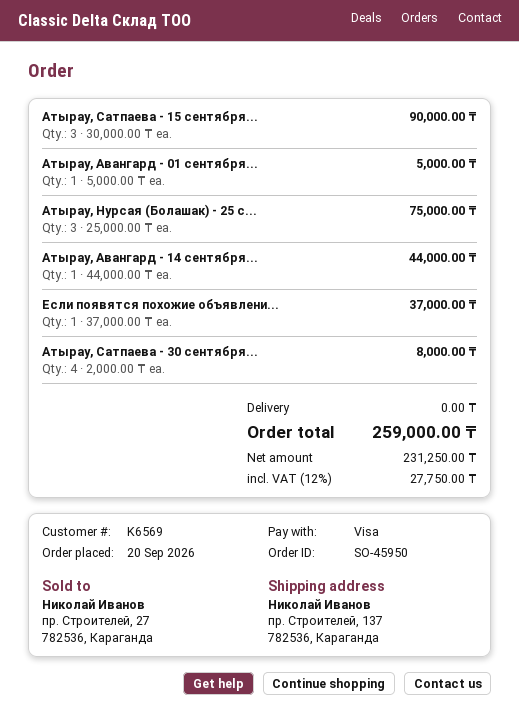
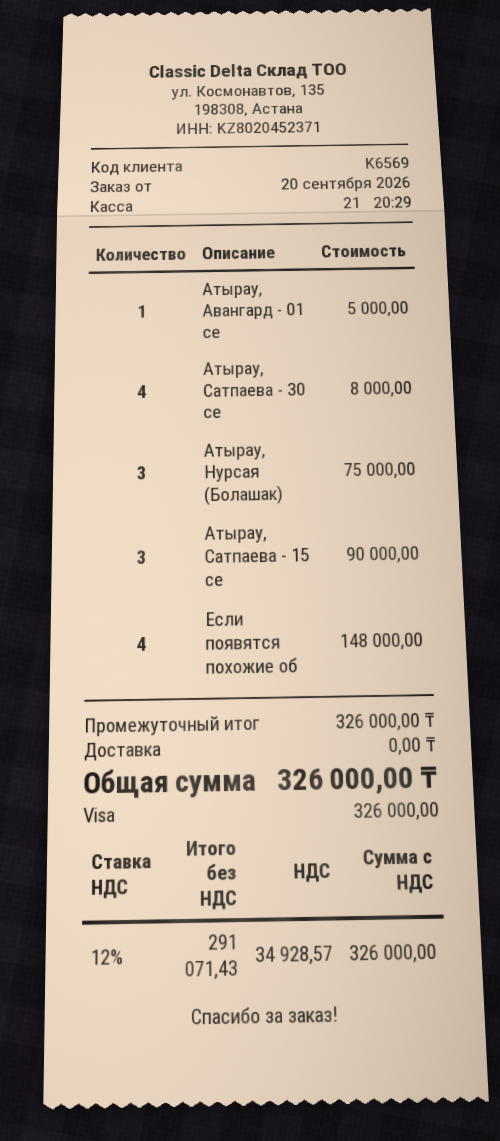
Атырау, Авангард - 14 сентября...: 1 for 44000.00 -> none
Если появятся похожие объявлени...: 1 for 37000.00 -> 4 for 148000.00
net: 231250.00 -> 291071.43
tax: 12% = 27750.00 -> 12% = 34928.57
total: 259000.00 -> 326000.00

